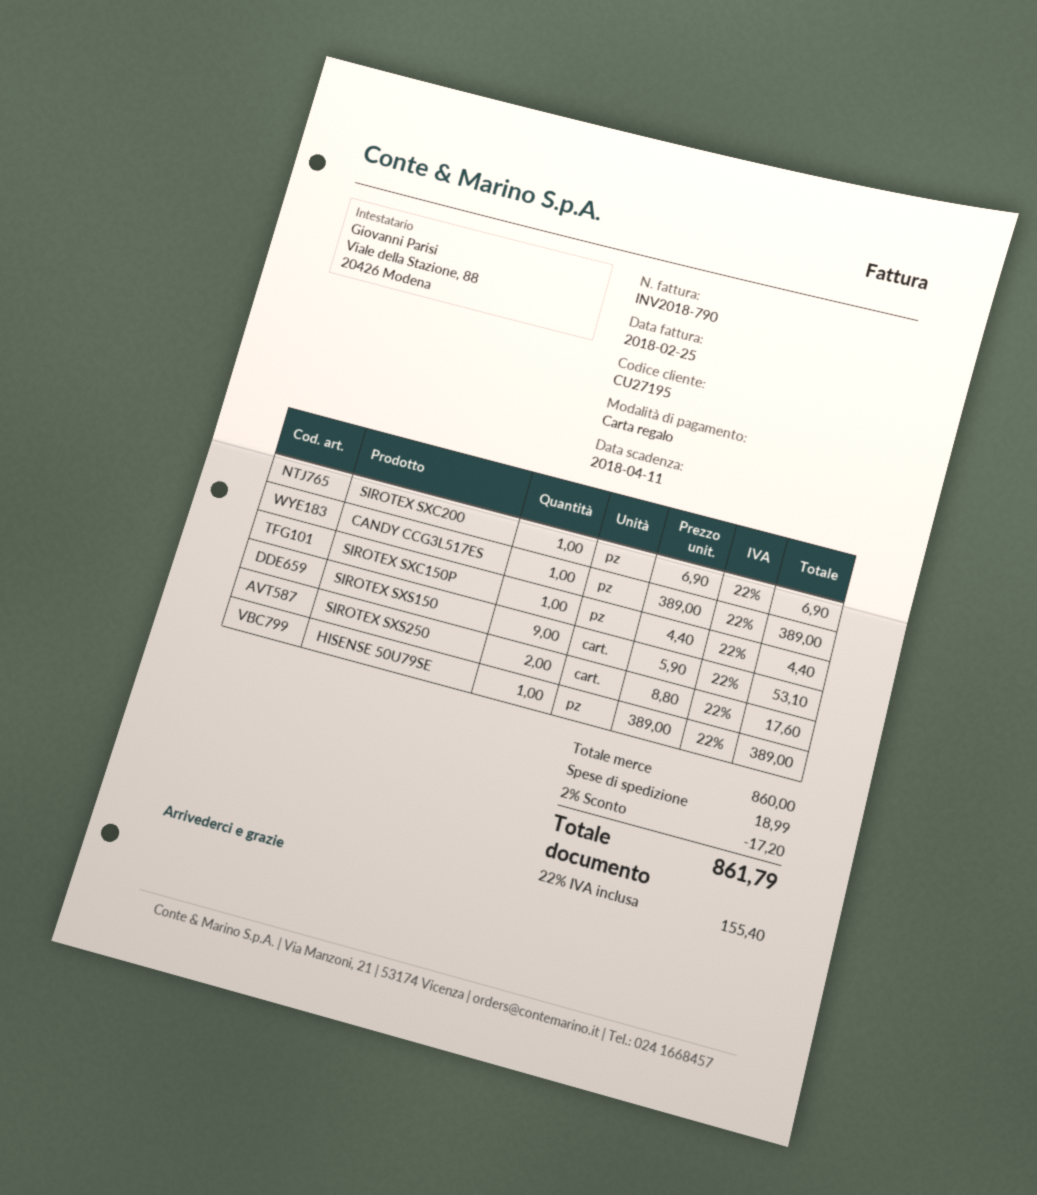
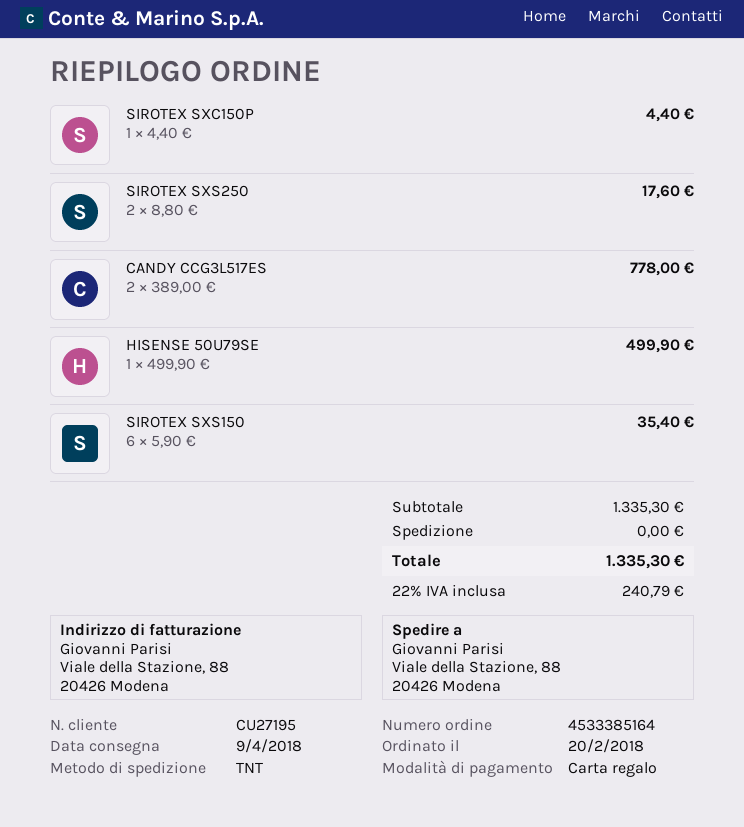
SIROTEX SXC200: 1 x 6.90 = 6.90 -> none
CANDY CCG3L517ES: 1 x 389.00 = 389.00 -> 2 x 389.00 = 778.00
SIROTEX SXS150: 9 x 5.90 = 53.10 -> 6 x 5.90 = 35.40
HISENSE 50U79SE: 1 x 389.00 = 389.00 -> 1 x 499.90 = 499.90
subtotal: 860.00 -> 1335.30
discount: 2% = 17.20 -> none
shipping: 18.99 -> 0.00
tax: 22% = 155.40 -> 22% = 240.79
total: 861.79 -> 1335.30

